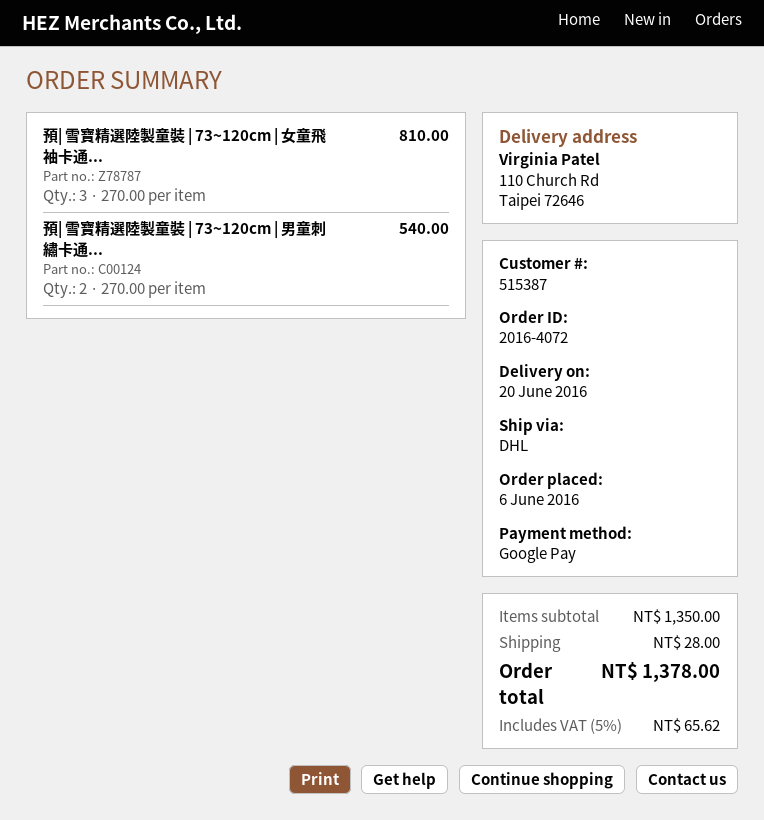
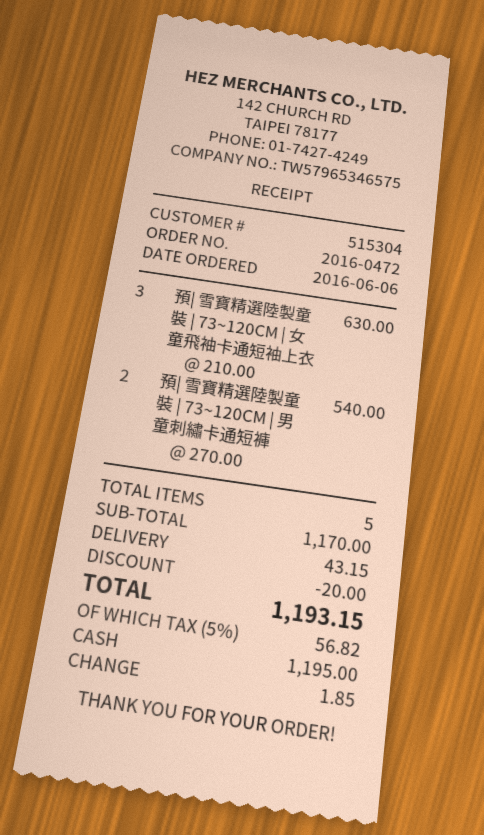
order number: 2016-4072 -> 2016-0472
customer number: 515387 -> 515304
payment method: Google Pay -> cash
預| 雪寶精選陸製童裝 | 73~120cm | 女童飛袖卡通...: 3 x 270.00 = 810.00 -> 3 x 210.00 = 630.00
subtotal: 1350.00 -> 1170.00
discount: none -> 20.00
shipping: 28.00 -> 43.15
tax: 5% = 65.62 -> 5% = 56.82
total: 1378.00 -> 1193.15

